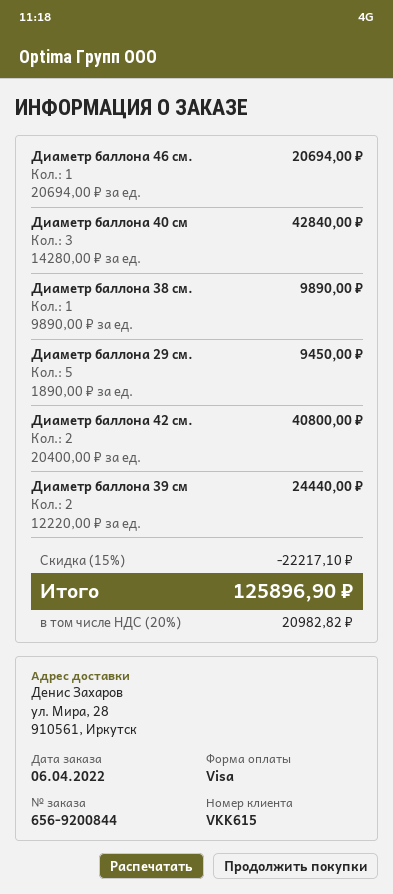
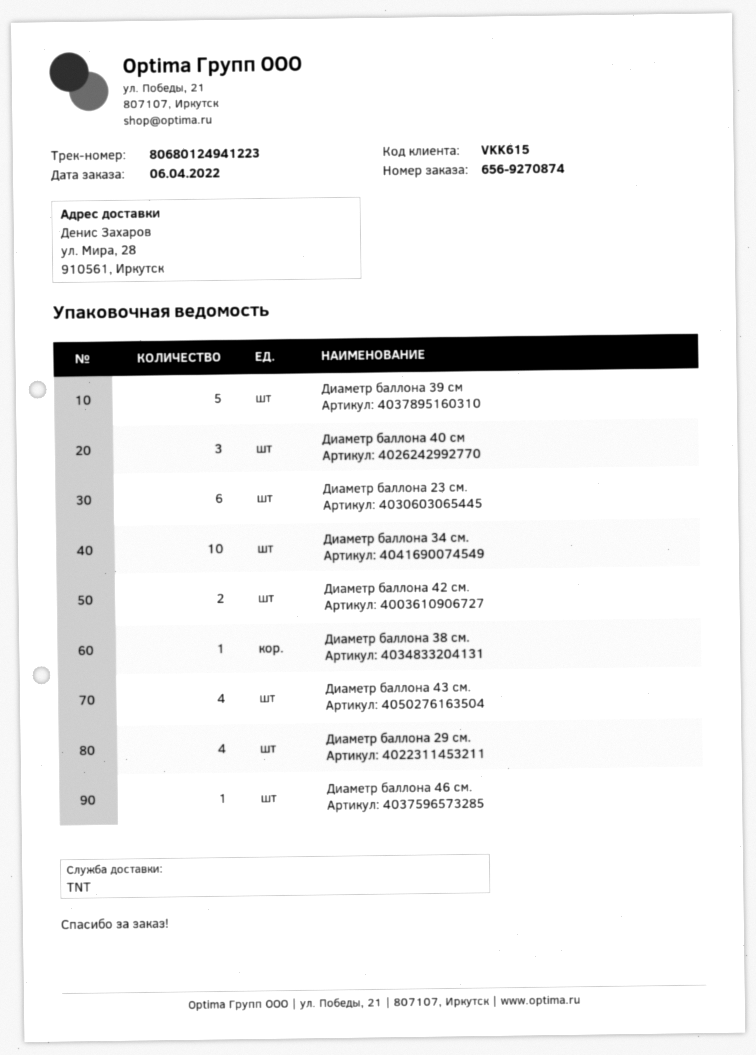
order number: 656-9200844 -> 656-9270874
Диаметр баллона 29 см.: 5 -> 4
Диаметр баллона 39 см: 2 -> 5
Диаметр баллона 23 см.: none -> 6
Диаметр баллона 34 см.: none -> 10
Диаметр баллона 43 см.: none -> 4

